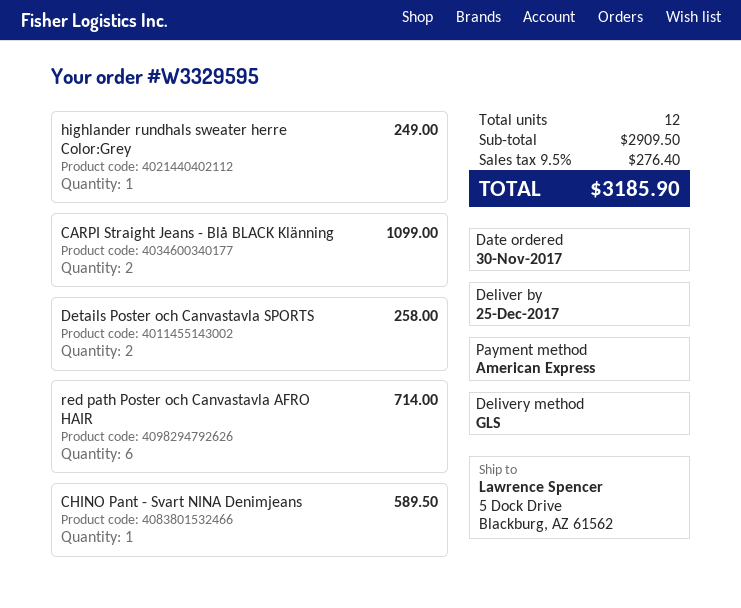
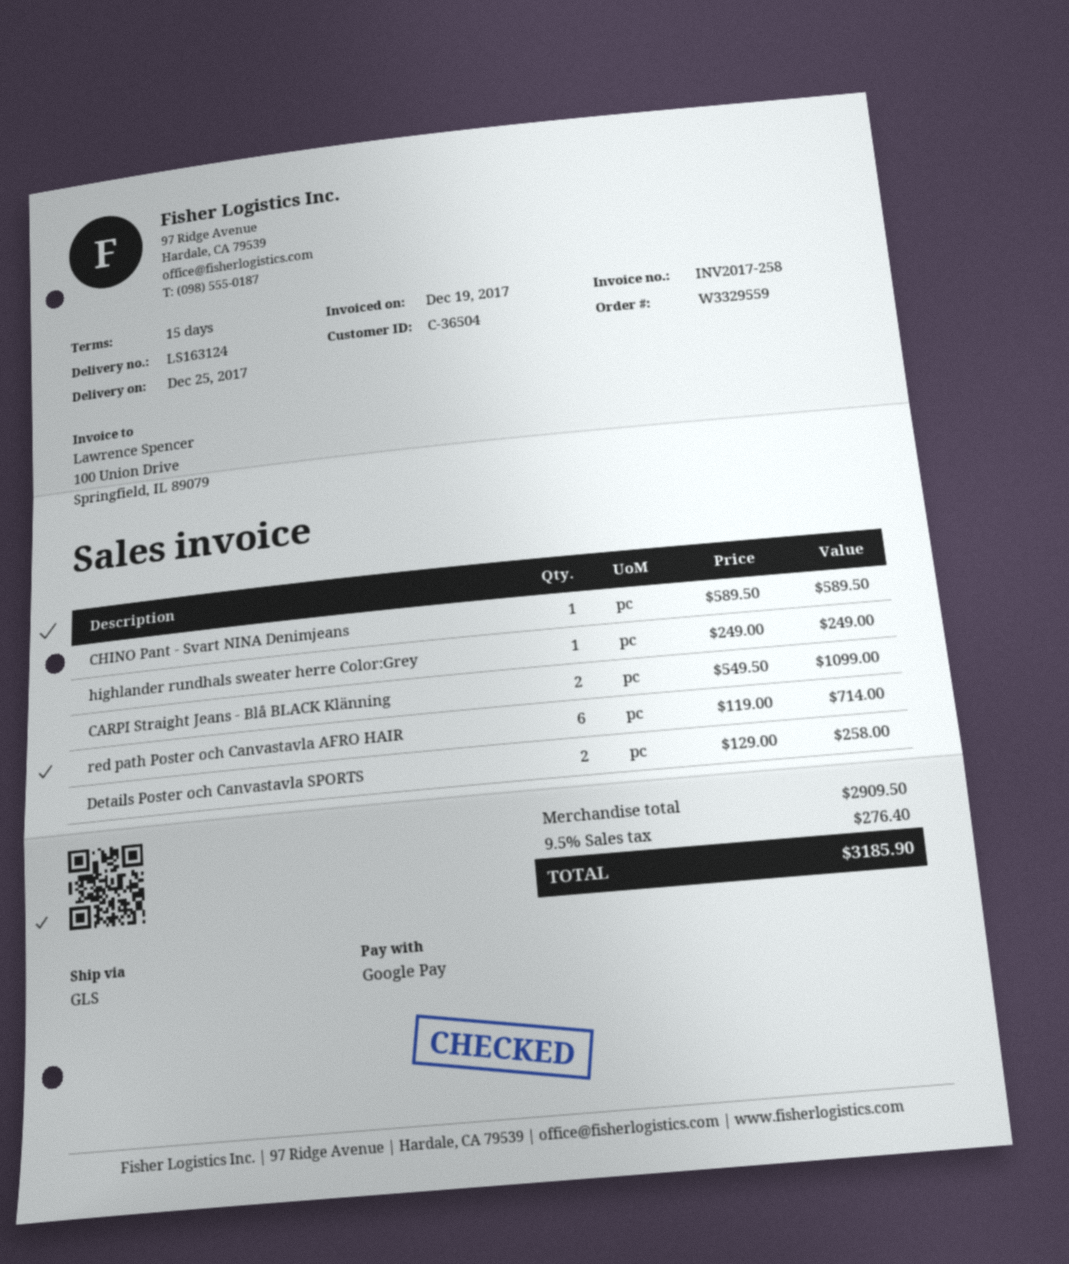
order number: W3329595 -> W3329559
payment method: American Express -> Google Pay

